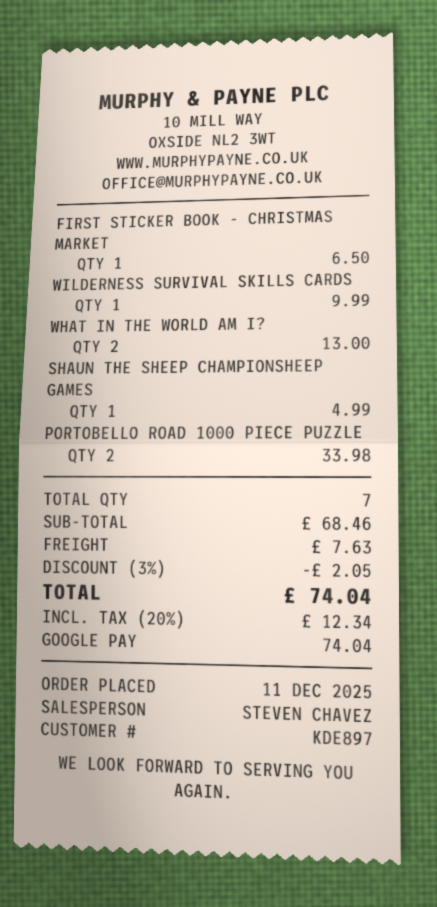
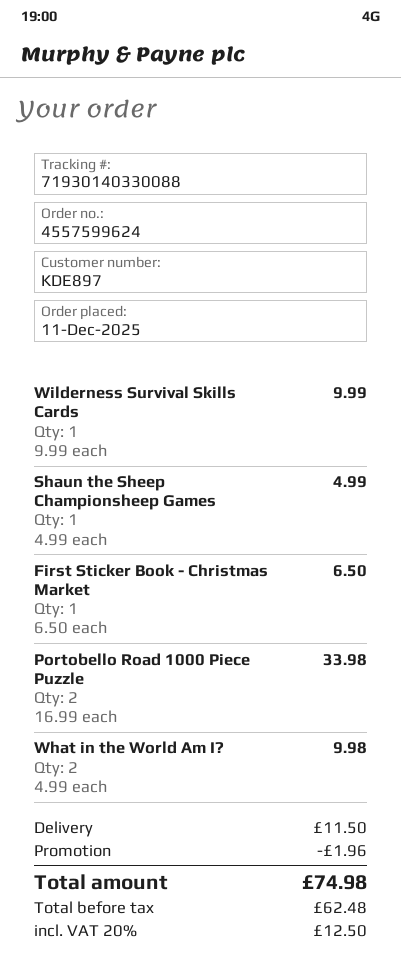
WHAT IN THE WORLD AM I?: 2 for 13.00 -> 2 for 9.98
discount: 2.05 -> 1.96
shipping: 7.63 -> 11.50
tax: 20% = 12.34 -> 20% = 12.50
total: 74.04 -> 74.98

